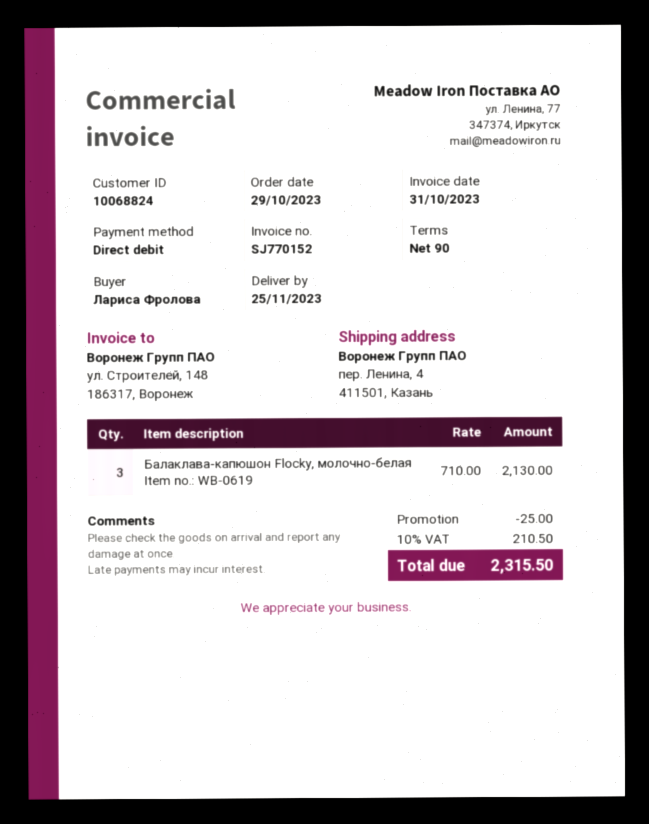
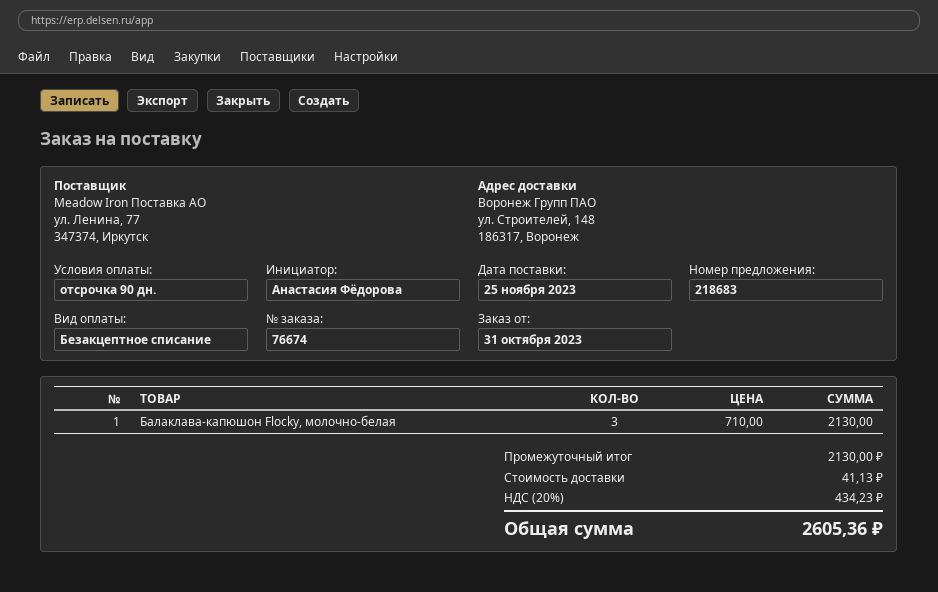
order date: 2023-10-29 -> 2023-10-31
ordered by: Лариса Фролова -> Анастасия Фёдорова
ship to: пер. Ленина, 4, 411501, Казань -> ул. Строителей, 148, 186317, Воронеж
discount: 25.00 -> none
shipping: none -> 41.13
tax: 10% = 210.50 -> 20% = 434.23
total: 2315.50 -> 2605.36

